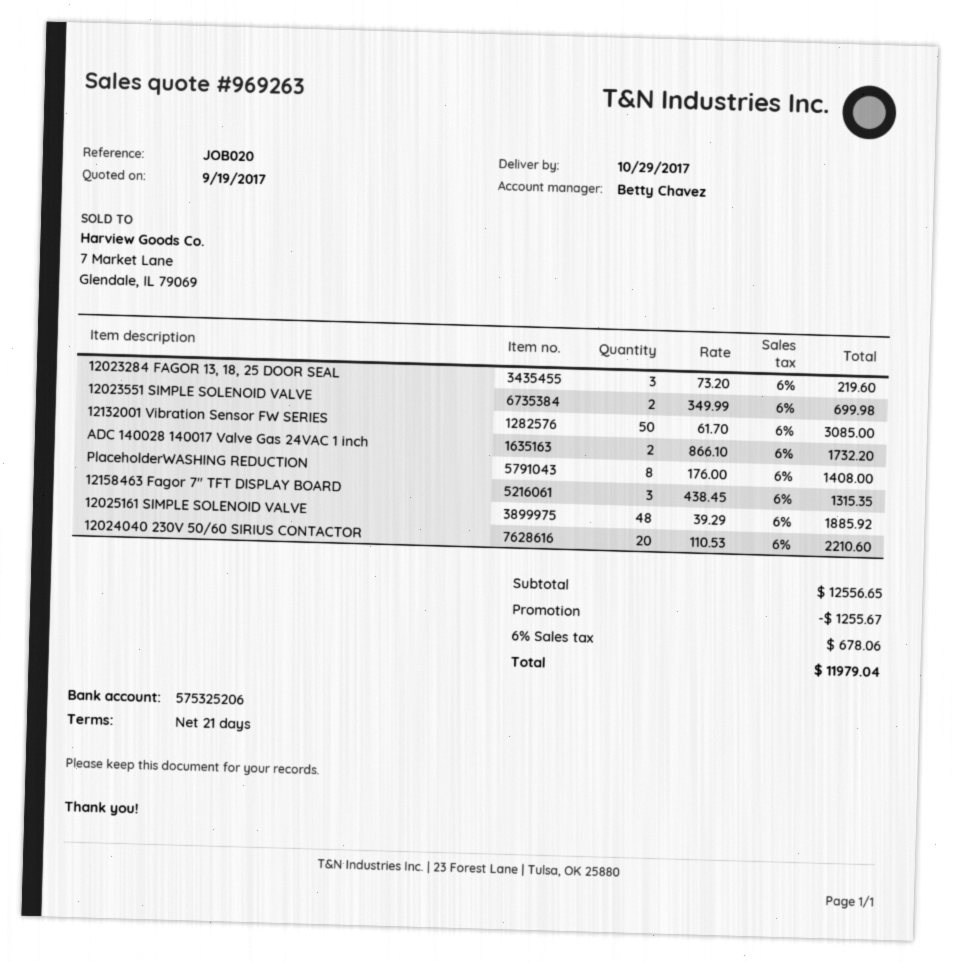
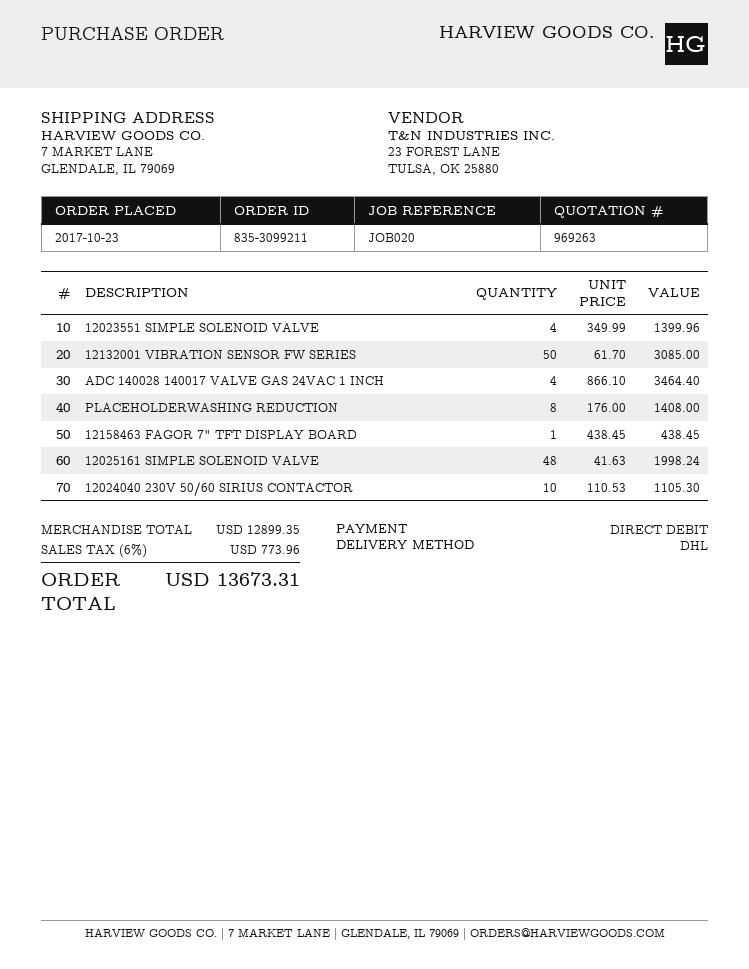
12023284 FAGOR 13, 18, 25 DOOR SEAL: 3 x 73.20 = 219.60 -> none
12023551 SIMPLE SOLENOID VALVE: 2 x 349.99 = 699.98 -> 4 x 349.99 = 1399.96
ADC 140028 140017 Valve Gas 24VAC 1 inch: 2 x 866.10 = 1732.20 -> 4 x 866.10 = 3464.40
12158463 Fagor 7" TFT DISPLAY BOARD: 3 x 438.45 = 1315.35 -> 1 x 438.45 = 438.45
12025161 SIMPLE SOLENOID VALVE: 48 x 39.29 = 1885.92 -> 48 x 41.63 = 1998.24
12024040 230V 50/60 SIRIUS CONTACTOR: 20 x 110.53 = 2210.60 -> 10 x 110.53 = 1105.30
subtotal: 12556.65 -> 12899.35
discount: 1255.67 -> none
tax: 6% = 678.06 -> 6% = 773.96
total: 11979.04 -> 13673.31

